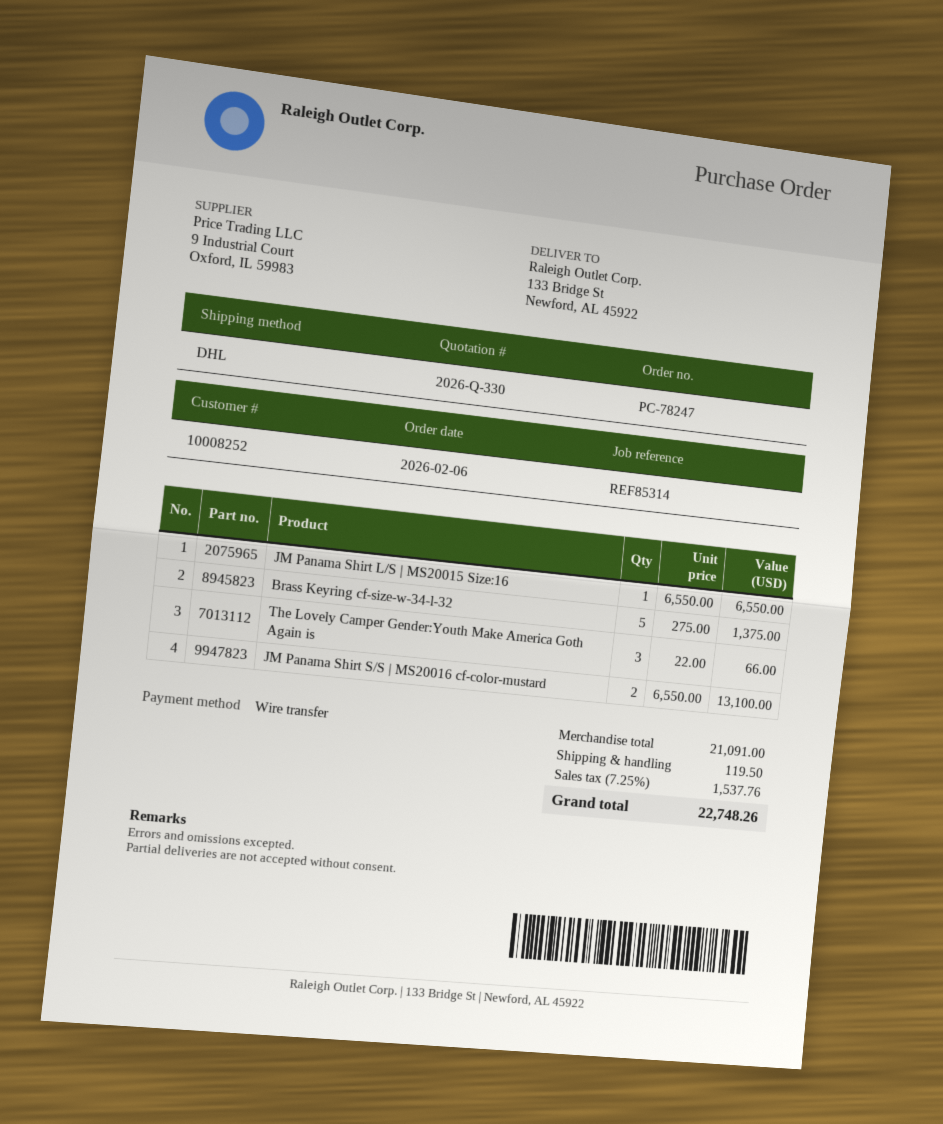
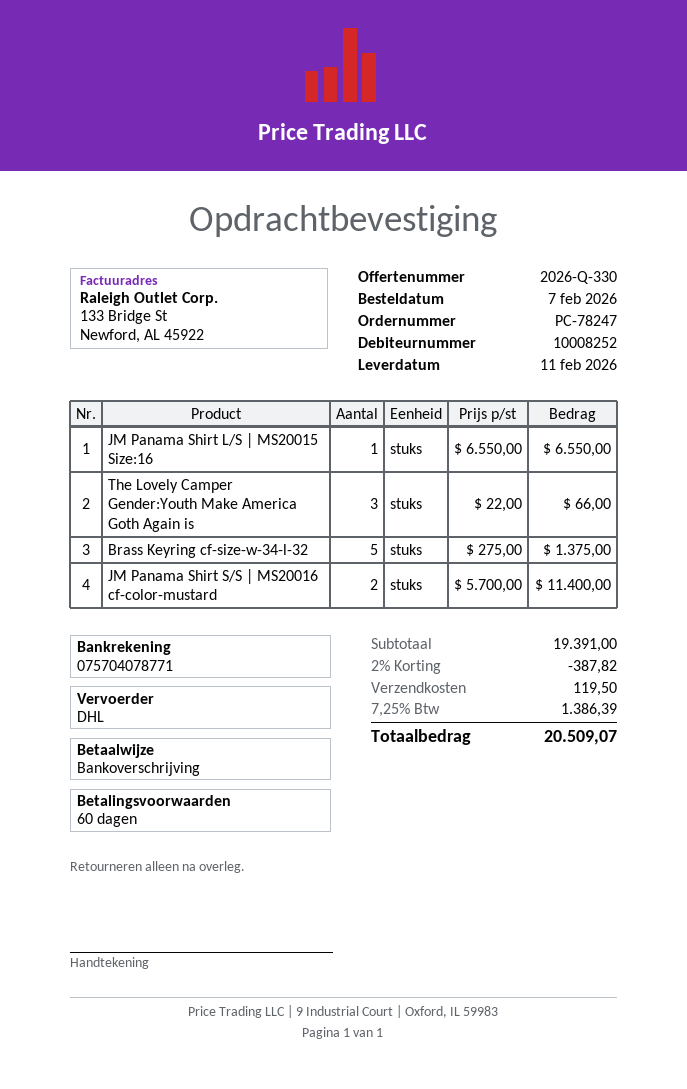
order date: 2026-02-06 -> 2026-02-07
JM Panama Shirt S/S | MS20016 cf-color-mustard: 2 x 6550.00 = 13100.00 -> 2 x 5700.00 = 11400.00
subtotal: 21091.00 -> 19391.00
discount: none -> 2% = 387.82
tax: 7.25% = 1537.76 -> 7.25% = 1386.39
total: 22748.26 -> 20509.07

